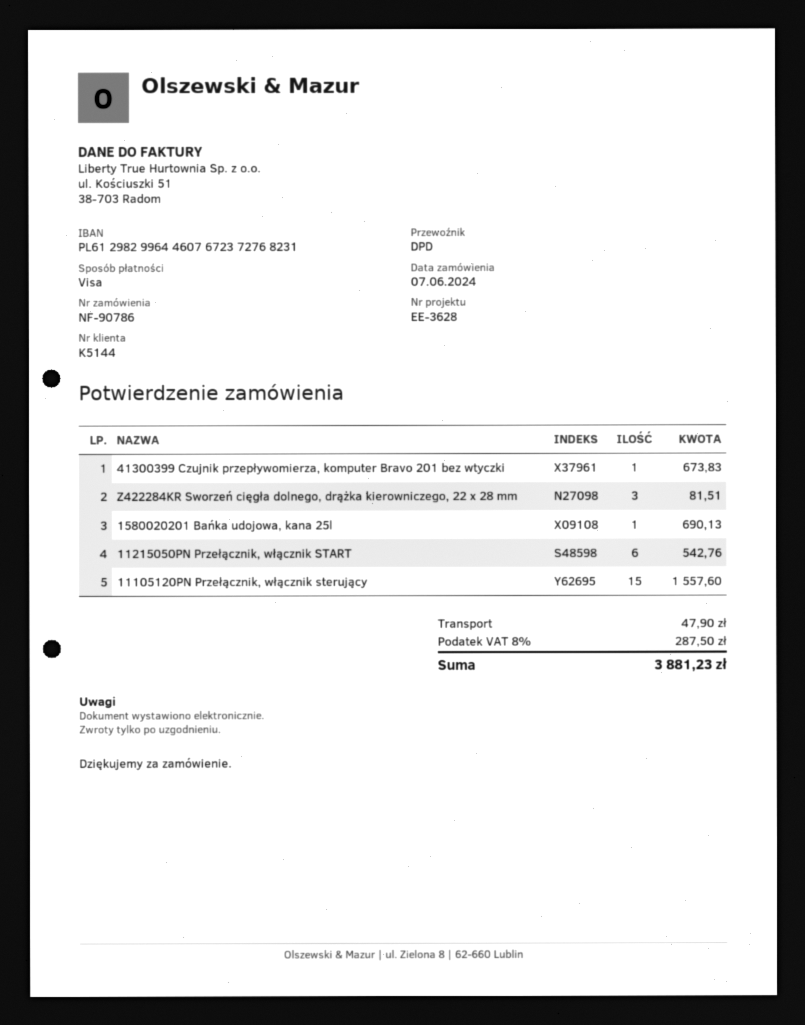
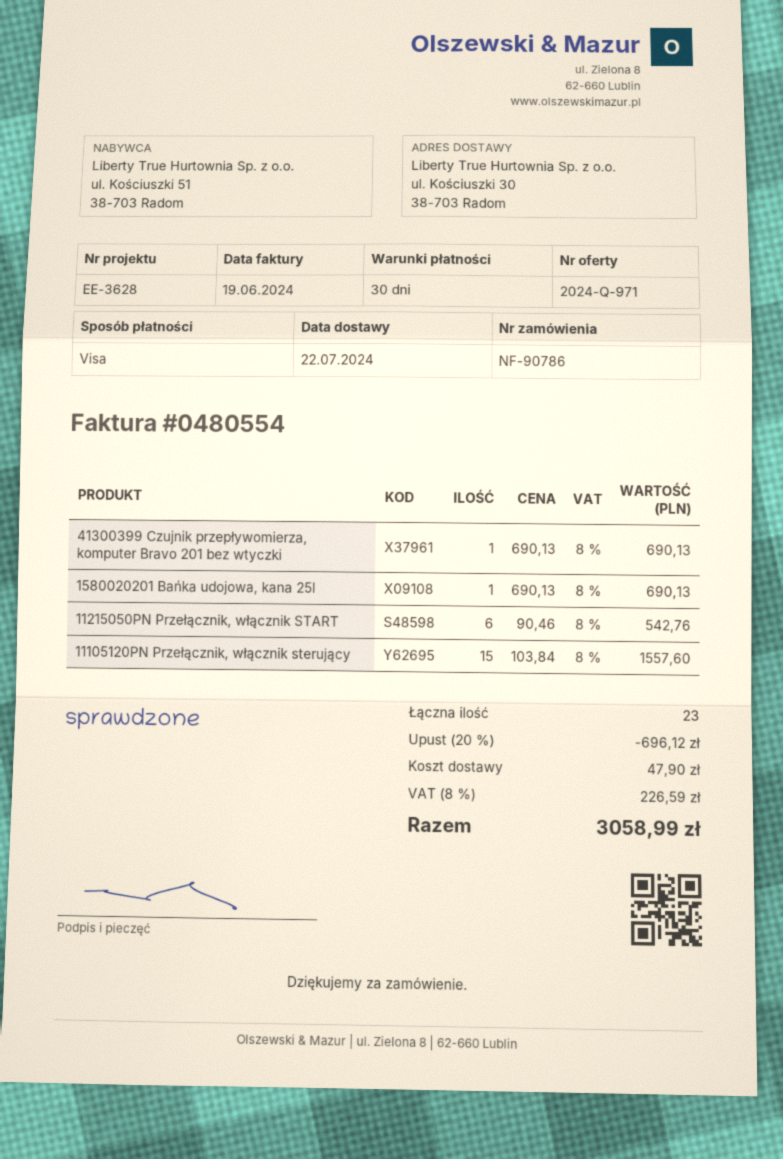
41300399 Czujnik przepływomierza, komputer Bravo 201 bez wtyczki: 1 for 673.83 -> 1 for 690.13
Z422284KR Sworzeń cięgła dolnego, drążka kierowniczego, 22 x 28 mm: 3 for 81.51 -> none
discount: none -> 20% = 696.12
tax: 8% = 287.50 -> 8% = 226.59
total: 3881.23 -> 3058.99

